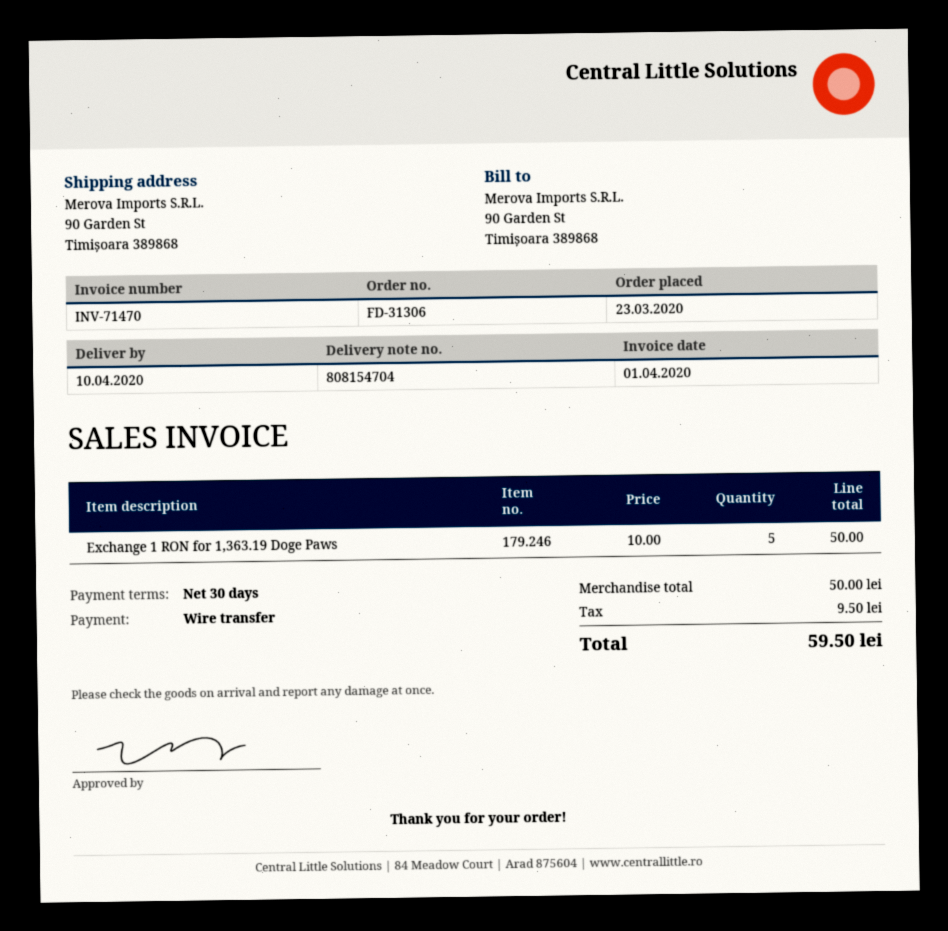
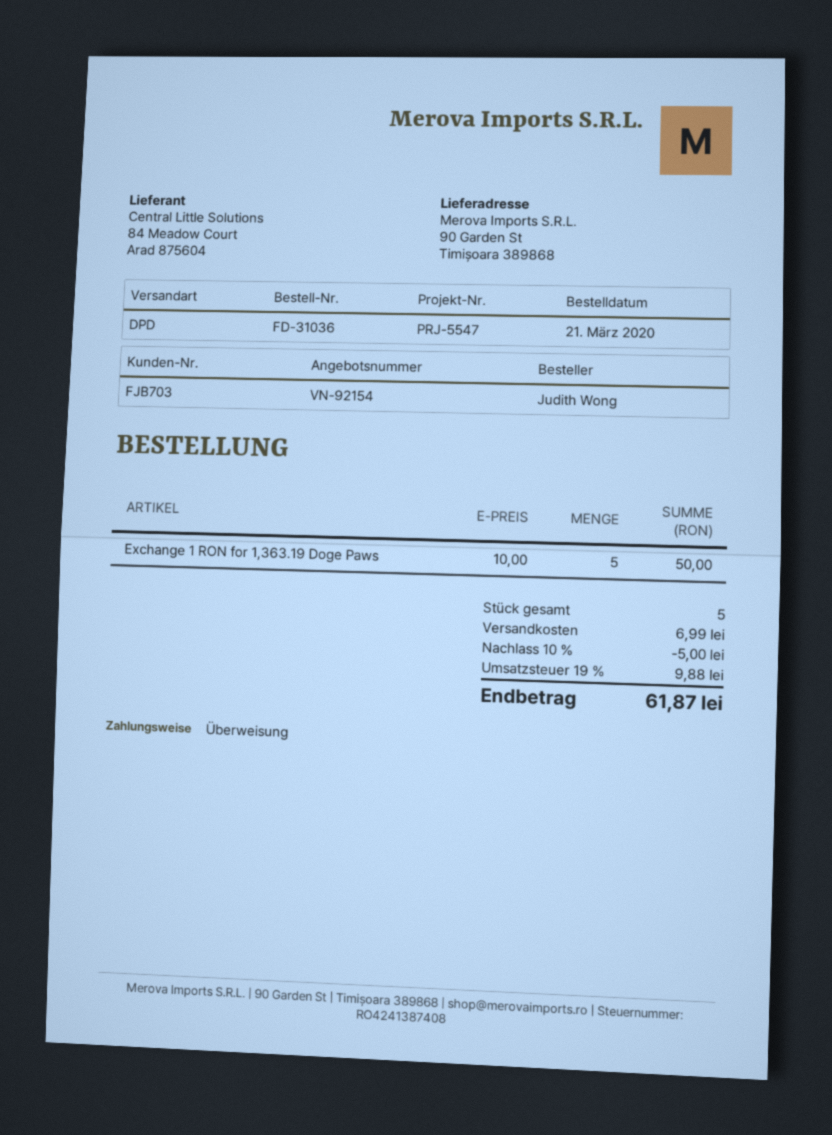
order number: FD-31306 -> FD-31036
order date: 2020-03-23 -> 2020-03-21
discount: none -> 10% = 5.00
shipping: none -> 6.99
tax: 9.50 -> 9.88
total: 59.50 -> 61.87

